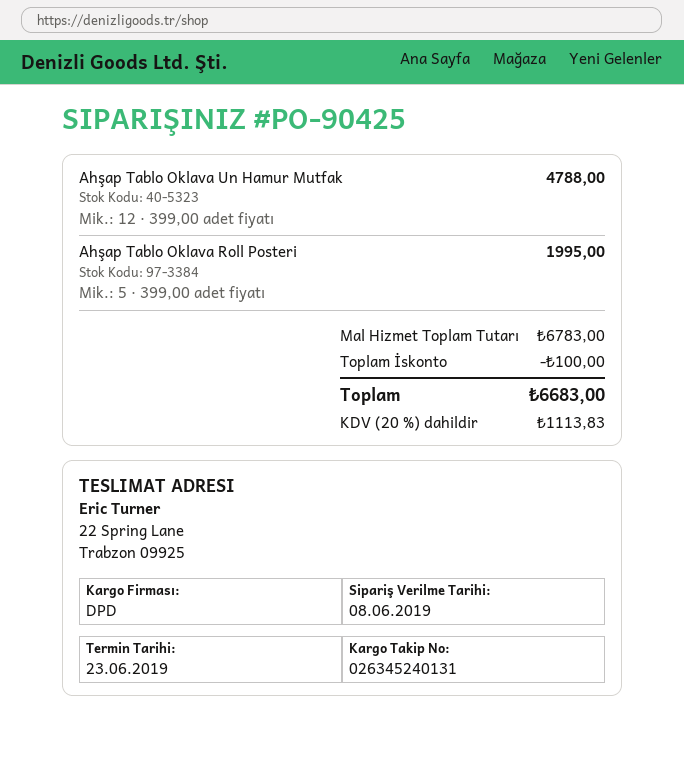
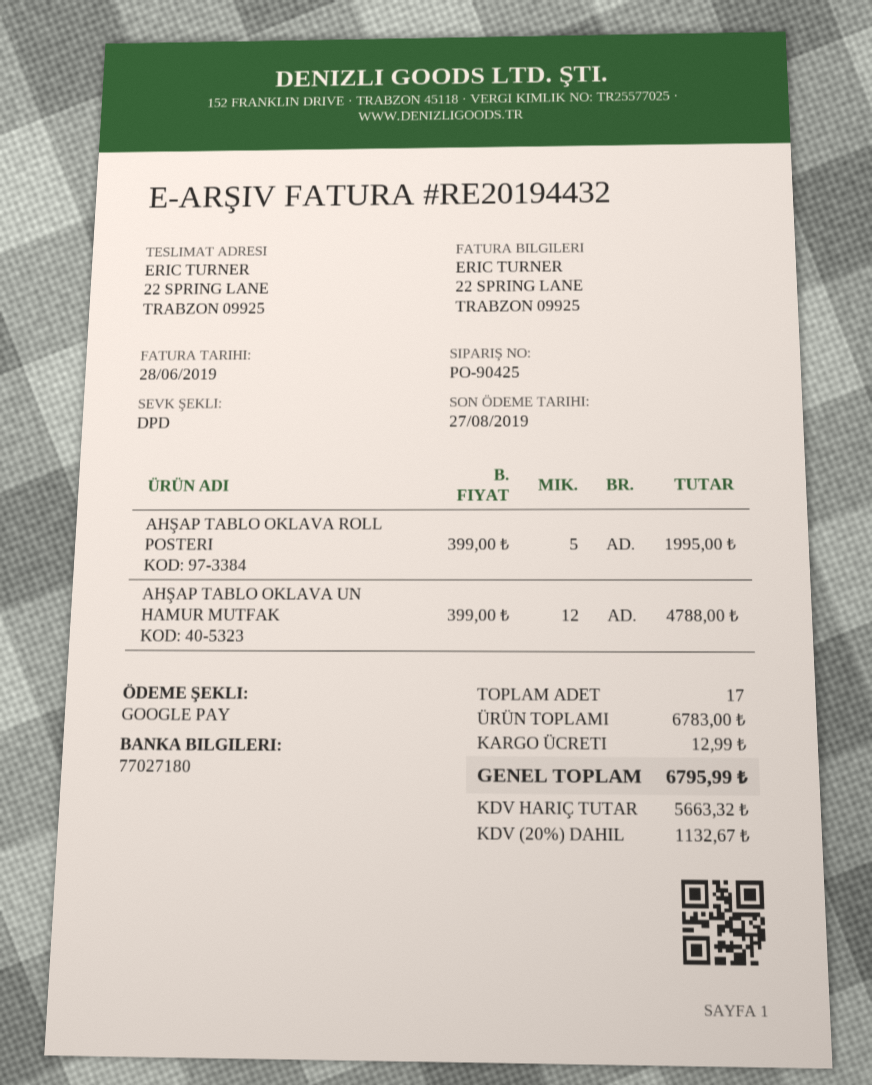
discount: 100.00 -> none
shipping: none -> 12.99
tax: 20% = 1113.83 -> 20% = 1132.67
total: 6683.00 -> 6795.99

